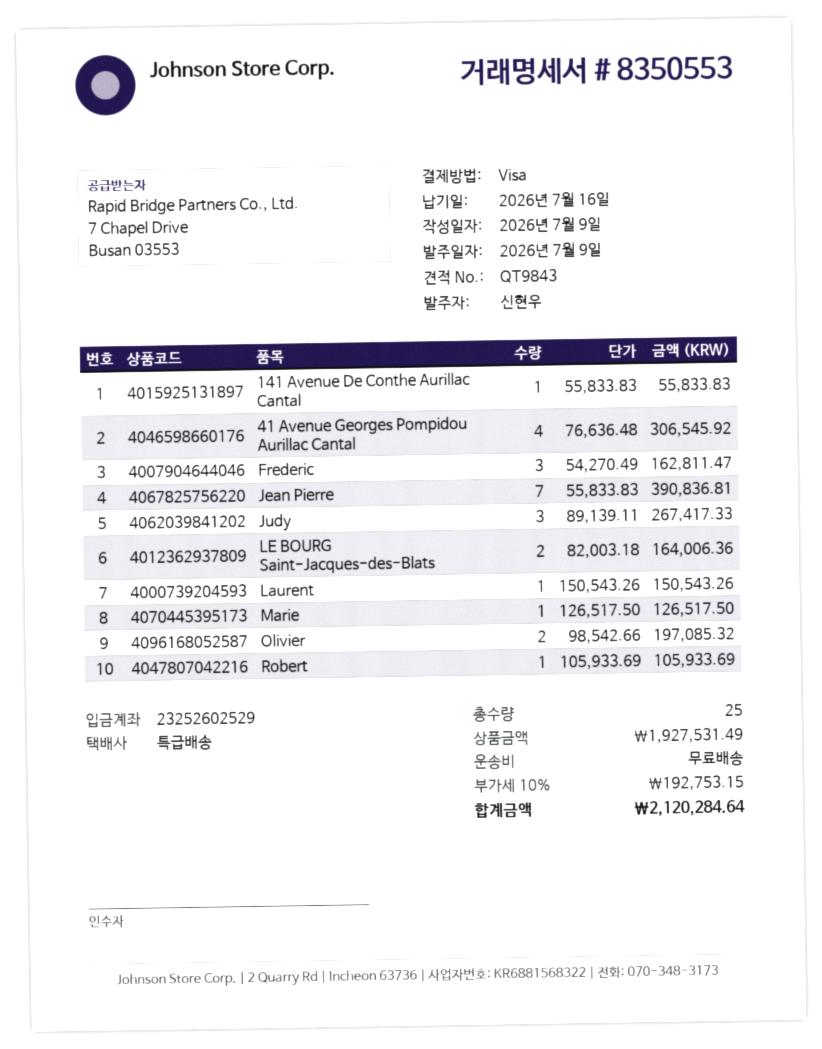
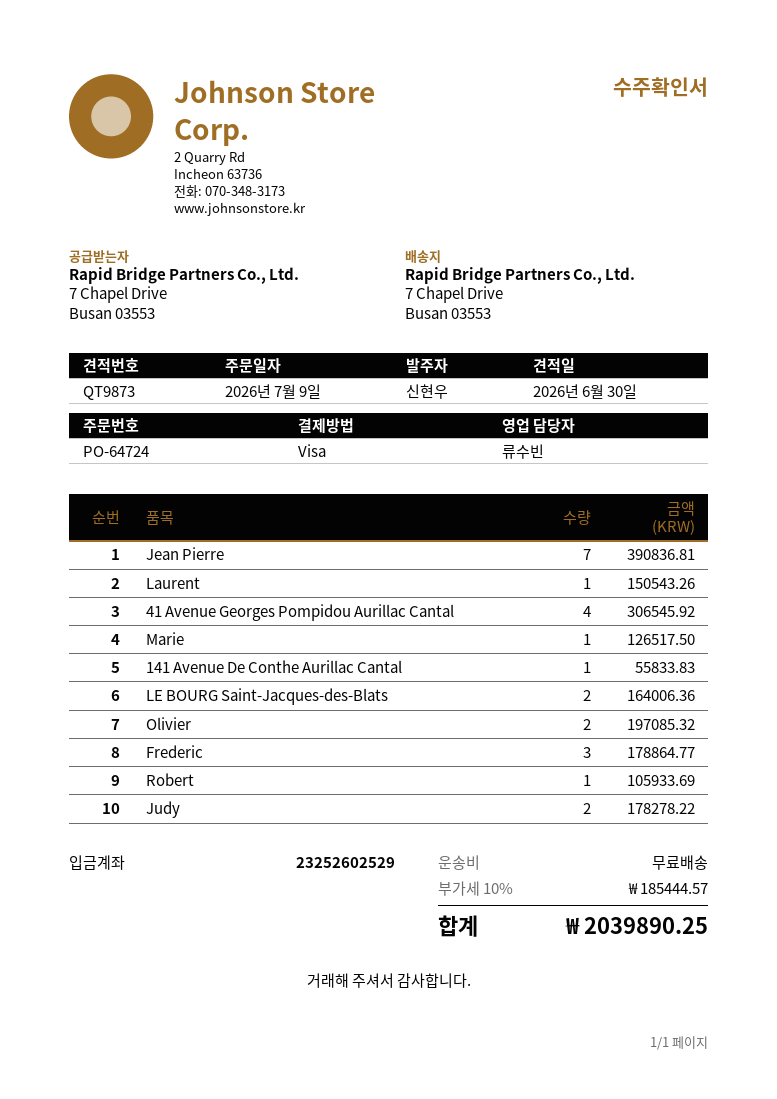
quote number: QT9843 -> QT9873
Frederic: 3 for 162811.47 -> 3 for 178864.77
Judy: 3 for 267417.33 -> 2 for 178278.22
tax: 10% = 192753.15 -> 10% = 185444.57
total: 2120284.64 -> 2039890.25

